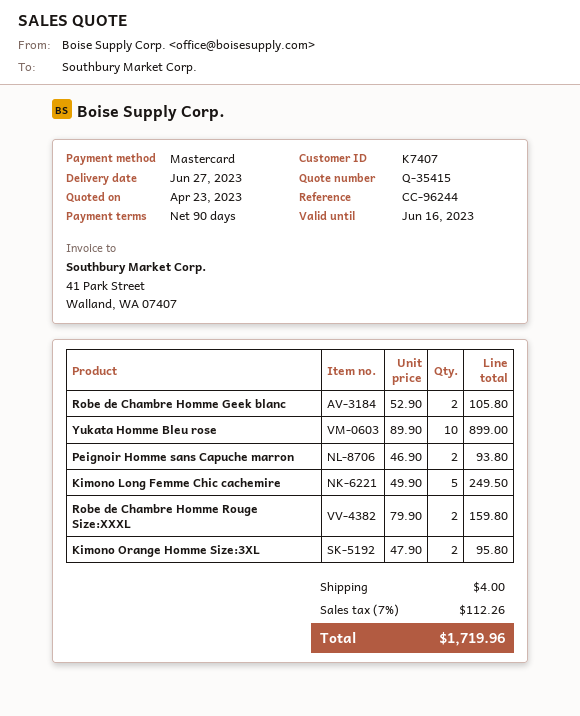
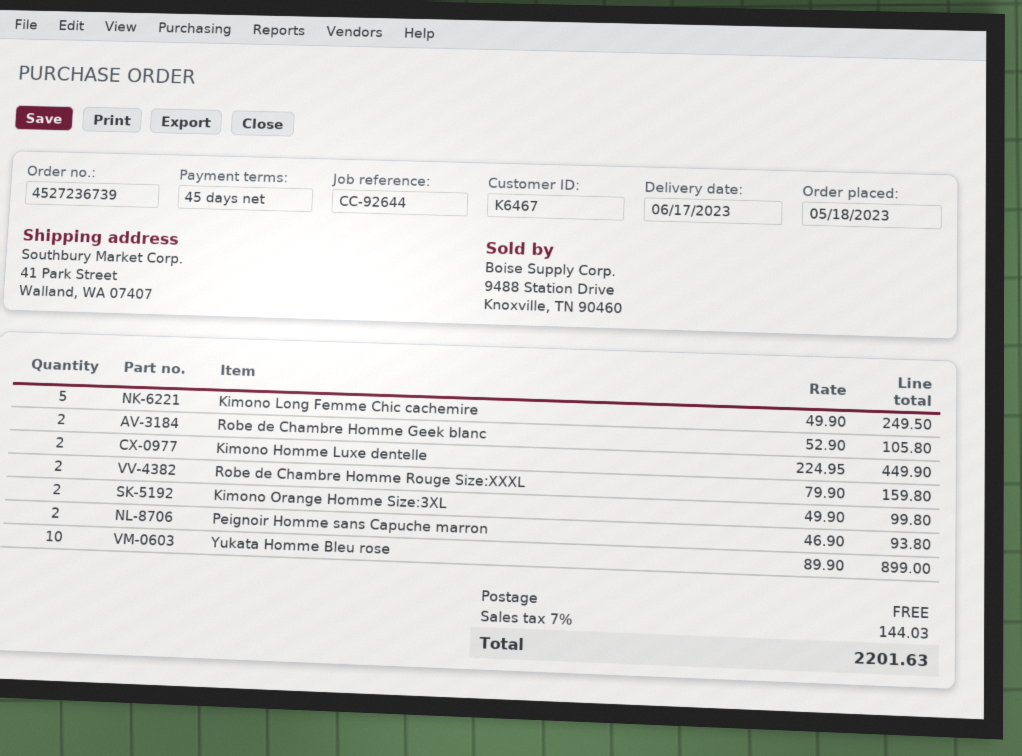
delivery date: 2023-06-27 -> 2023-06-17
payment terms: 90 days -> 45 days
customer number: K7407 -> K6467
reference: CC-96244 -> CC-92644
Kimono Orange Homme Size:3XL: 2 x 47.90 = 95.80 -> 2 x 49.90 = 99.80
Kimono Homme Luxe dentelle: none -> 2 x 224.95 = 449.90
shipping: 4.00 -> 0.00
tax: 7% = 112.26 -> 7% = 144.03
total: 1719.96 -> 2201.63

